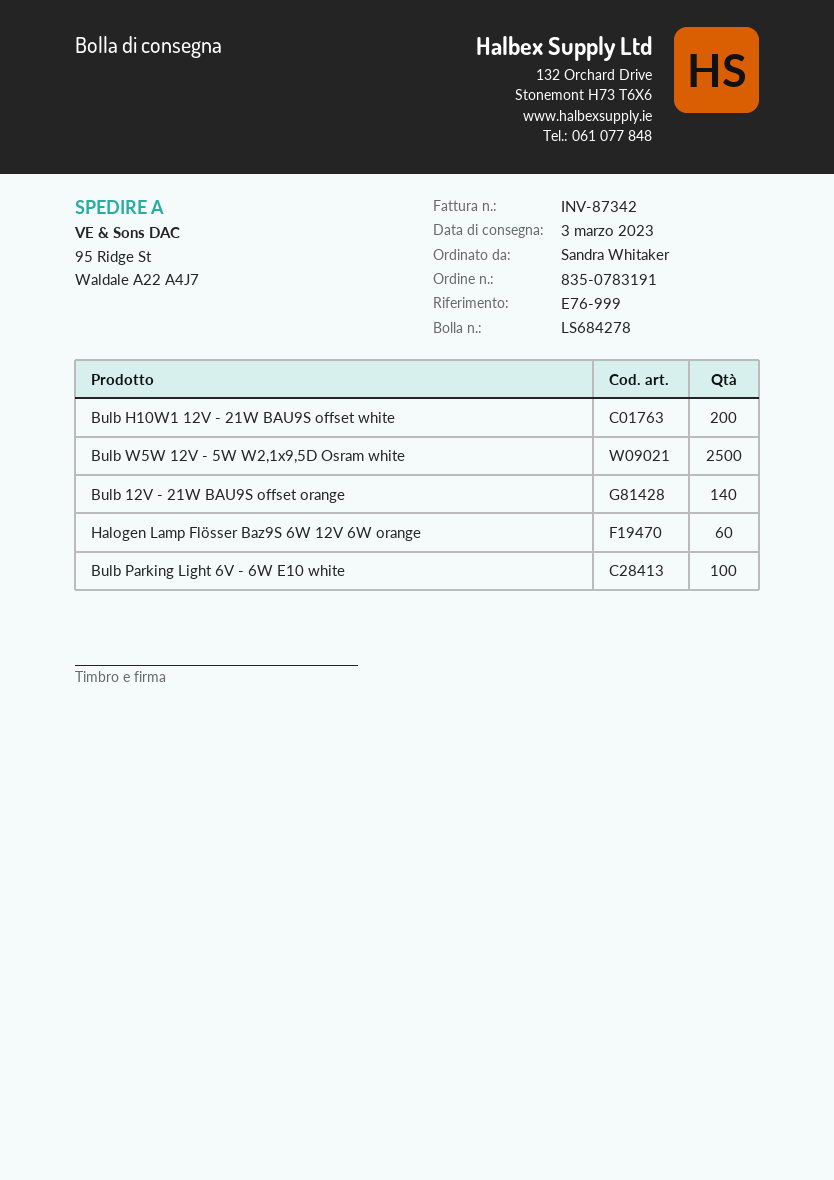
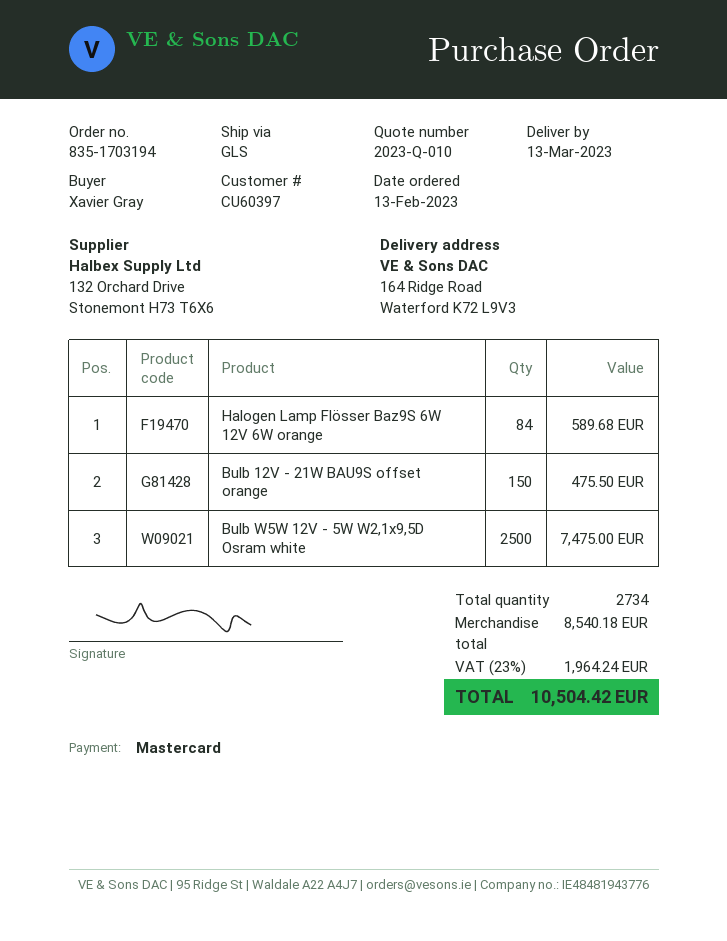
order number: 835-0783191 -> 835-1703194
delivery date: 2023-03-03 -> 2023-03-13
ordered by: Sandra Whitaker -> Xavier Gray
ship to: 95 Ridge St, Waldale A22 A4J7 -> 164 Ridge Road, Waterford K72 L9V3
Bulb H10W1 12V - 21W BAU9S offset white: 200 -> none
Bulb 12V - 21W BAU9S offset orange: 140 -> 150
Halogen Lamp Flösser Baz9S 6W 12V 6W orange: 60 -> 84
Bulb Parking Light 6V - 6W E10 white: 100 -> none

